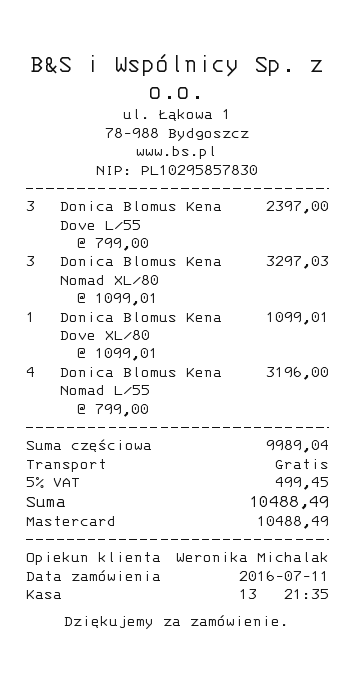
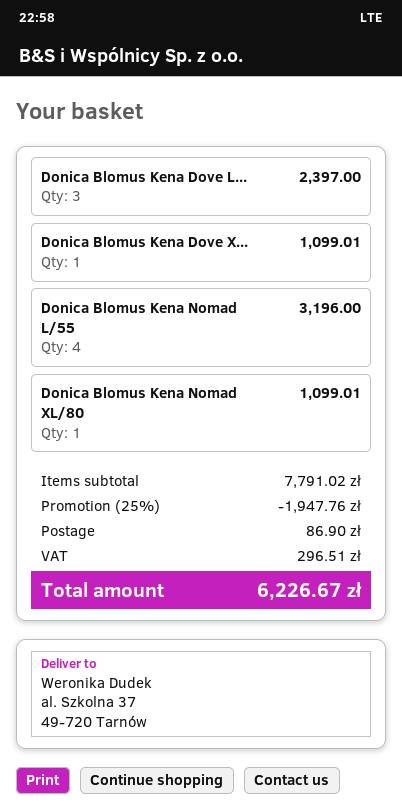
Donica Blomus Kena Nomad XL/80: 3 for 3297.03 -> 1 for 1099.01
subtotal: 9989.04 -> 7791.02
discount: none -> 25% = 1947.76
shipping: 0.00 -> 86.90
tax: 499.45 -> 296.51
total: 10488.49 -> 6226.67

